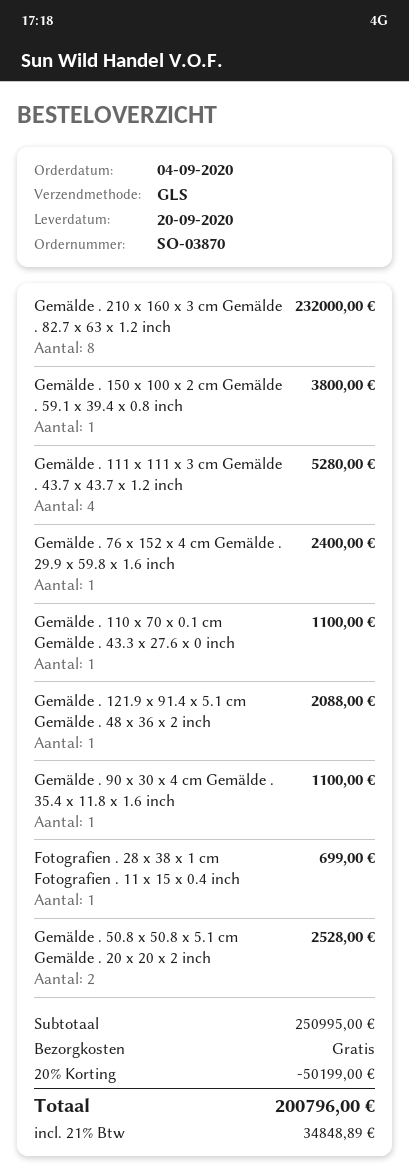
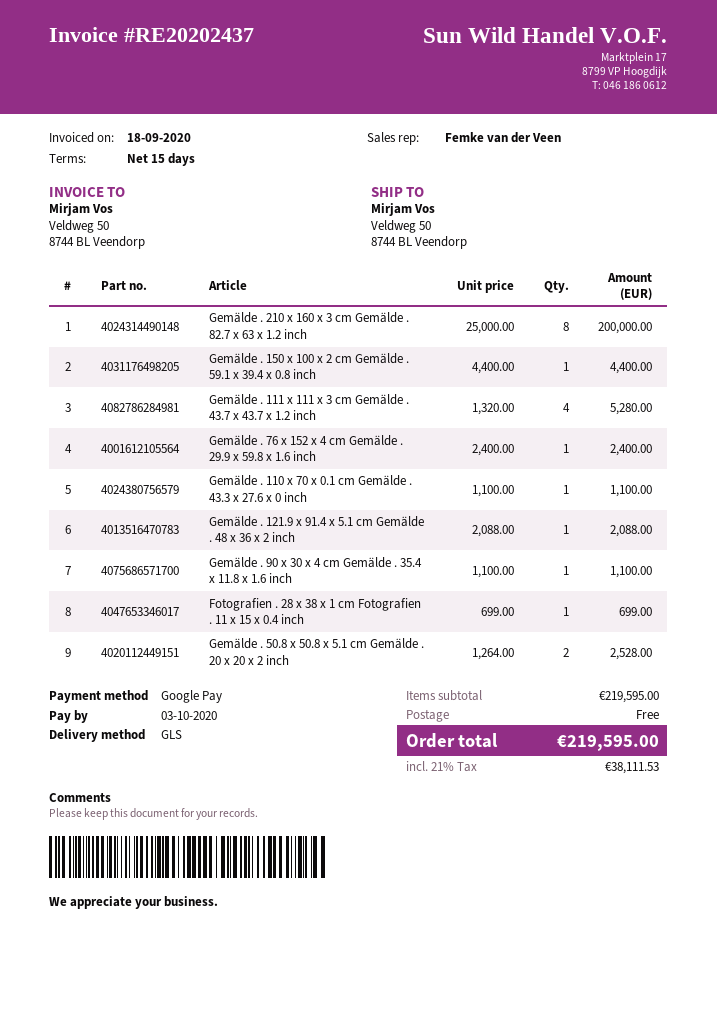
Gemälde . 210 x 160 x 3 cm Gemälde . 82.7 x 63 x 1.2 inch: 8 for 232000.00 -> 8 for 200000.00
Gemälde . 150 x 100 x 2 cm Gemälde . 59.1 x 39.4 x 0.8 inch: 1 for 3800.00 -> 1 for 4400.00
subtotal: 250995.00 -> 219595.00
discount: 20% = 50199.00 -> none
tax: 21% = 34848.89 -> 21% = 38111.53
total: 200796.00 -> 219595.00

